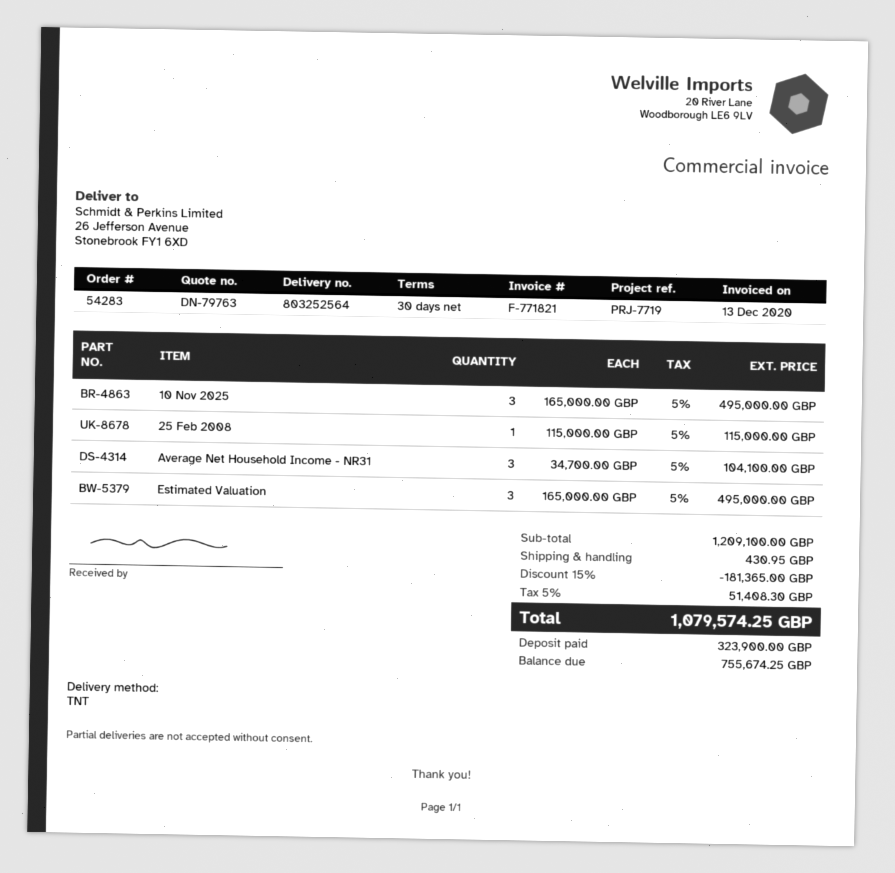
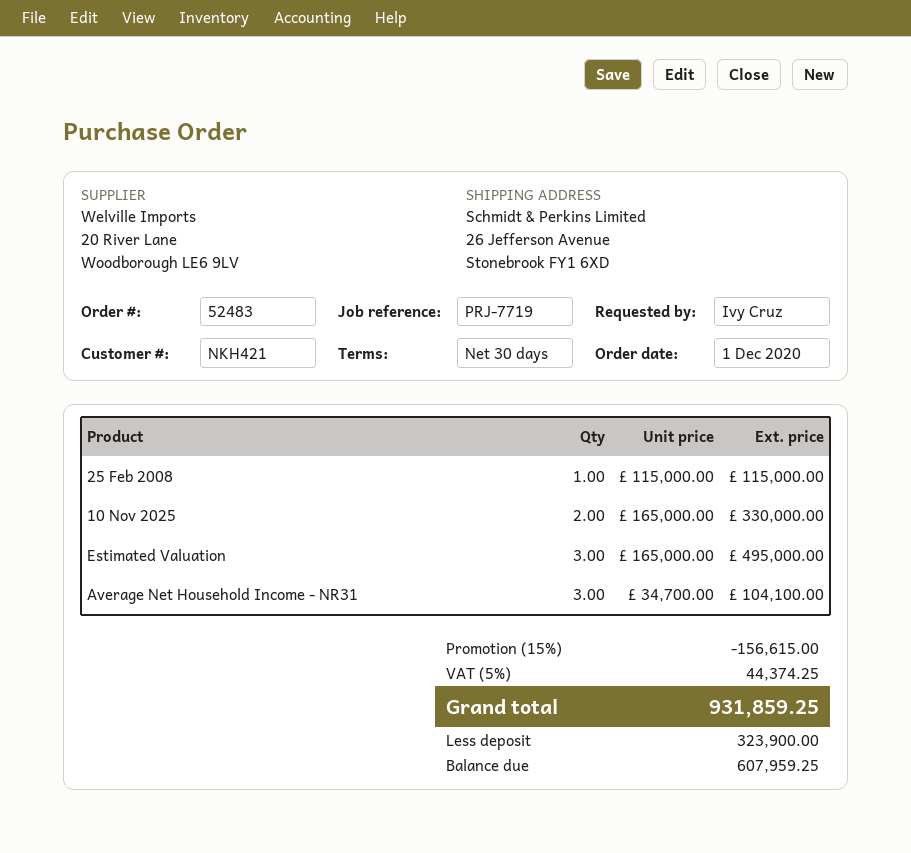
order number: 54283 -> 52483
10 Nov 2025: 3 x 165000.00 = 495000.00 -> 2 x 165000.00 = 330000.00
discount: 15% = 181365.00 -> 15% = 156615.00
shipping: 430.95 -> none
tax: 5% = 51408.30 -> 5% = 44374.25
total: 1079574.25 -> 931859.25
balance: 755674.25 -> 607959.25

